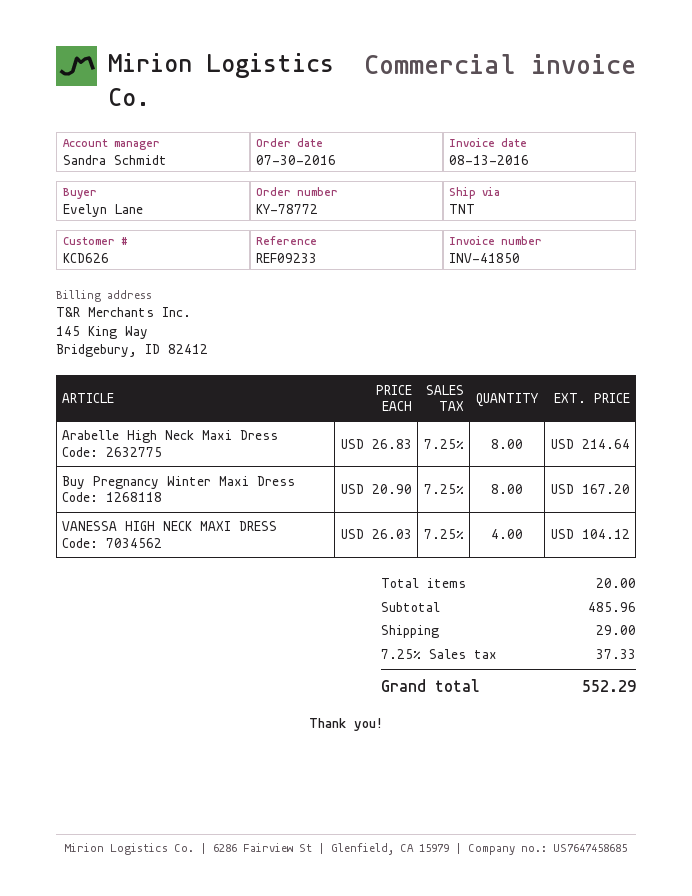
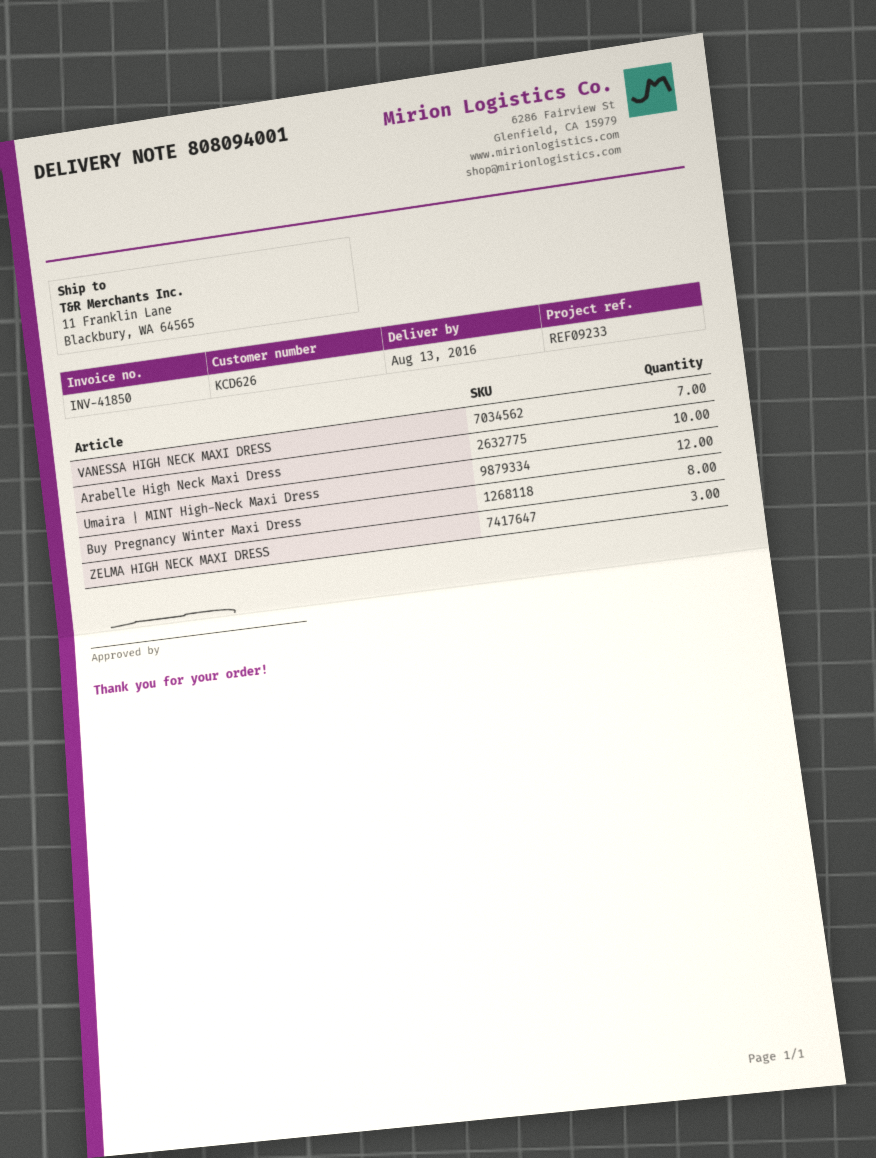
Arabelle High Neck Maxi Dress: 8 -> 10
VANESSA HIGH NECK MAXI DRESS: 4 -> 7
Umaira | MINT High-Neck Maxi Dress: none -> 12
ZELMA HIGH NECK MAXI DRESS: none -> 3

